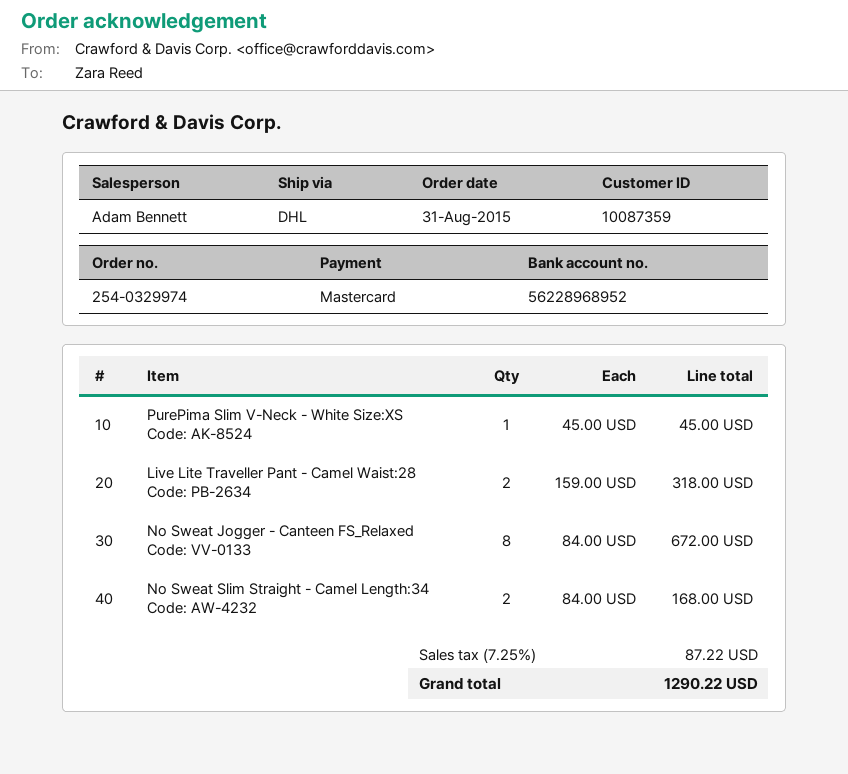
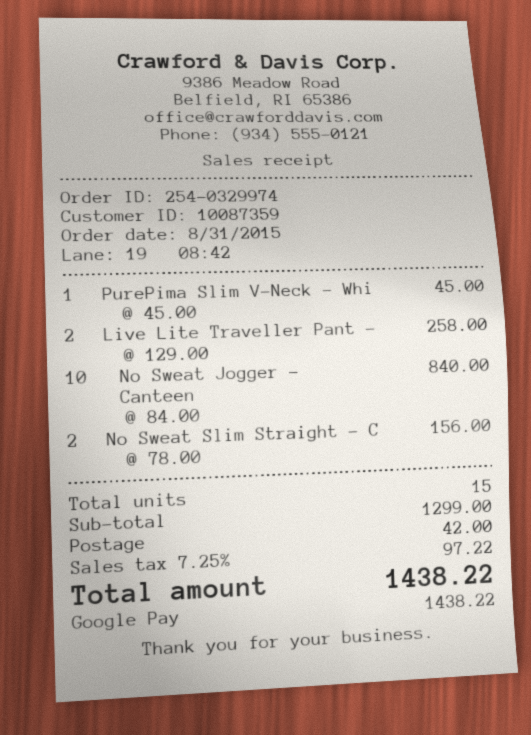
payment method: Mastercard -> Google Pay
Live Lite Traveller Pant - Camel Waist:28: 2 x 159.00 = 318.00 -> 2 x 129.00 = 258.00
No Sweat Jogger - Canteen FS_Relaxed: 8 x 84.00 = 672.00 -> 10 x 84.00 = 840.00
No Sweat Slim Straight - Camel Length:34: 2 x 84.00 = 168.00 -> 2 x 78.00 = 156.00
shipping: none -> 42.00
tax: 7.25% = 87.22 -> 7.25% = 97.22
total: 1290.22 -> 1438.22

